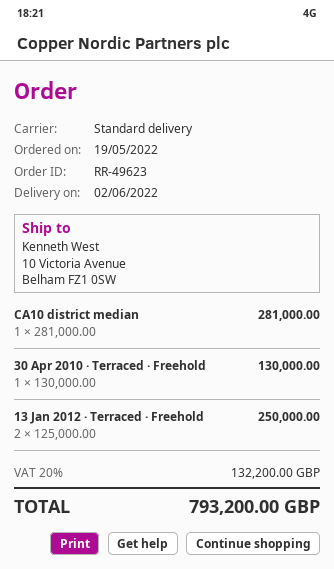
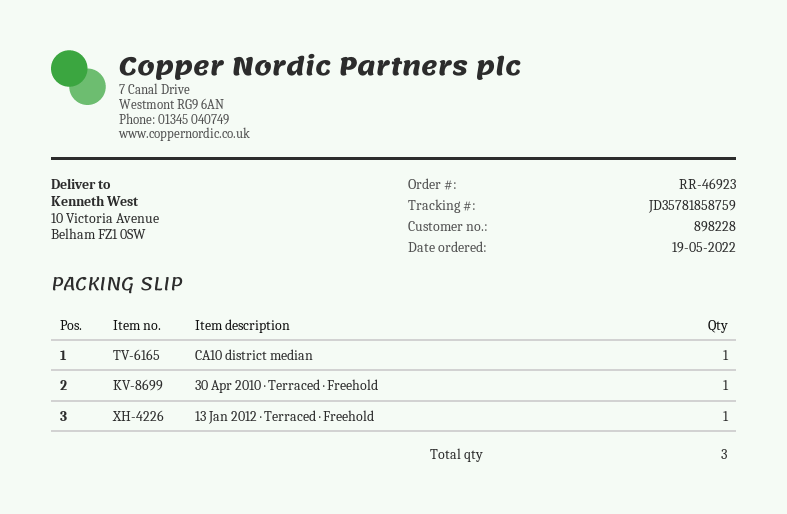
order number: RR-49623 -> RR-46923
13 Jan 2012 · Terraced · Freehold: 2 -> 1

